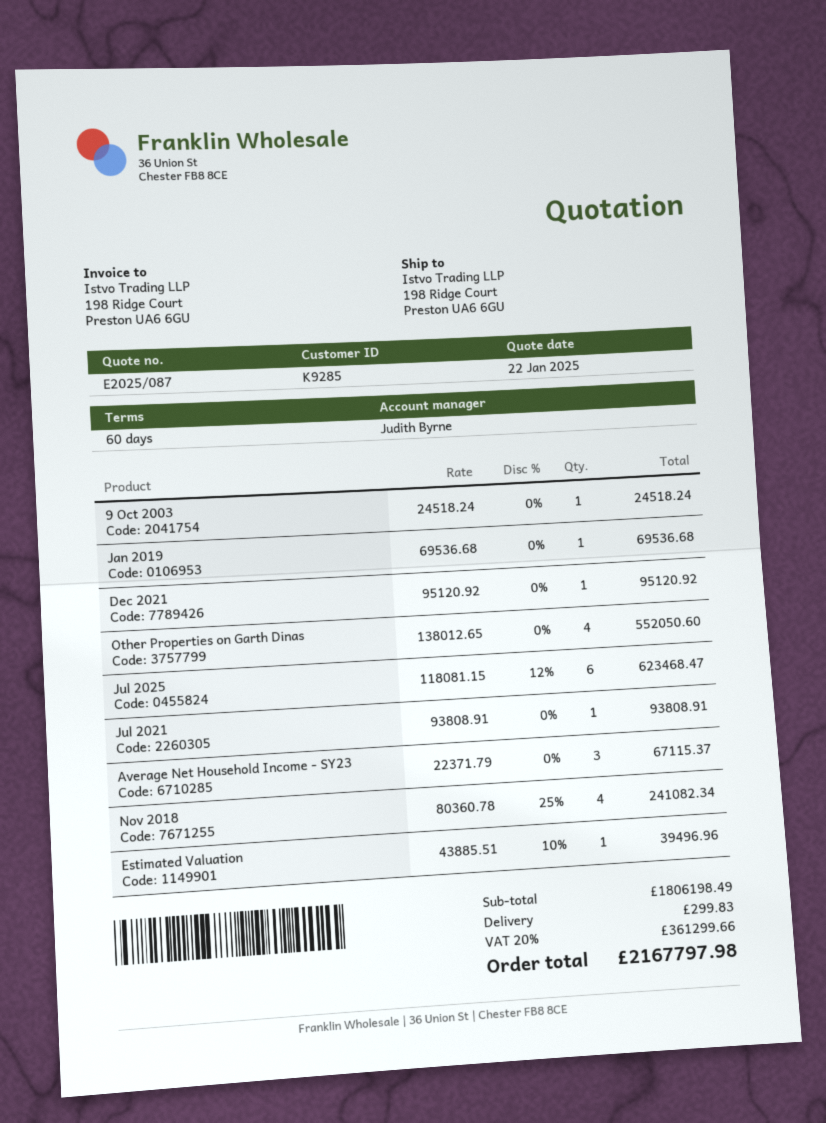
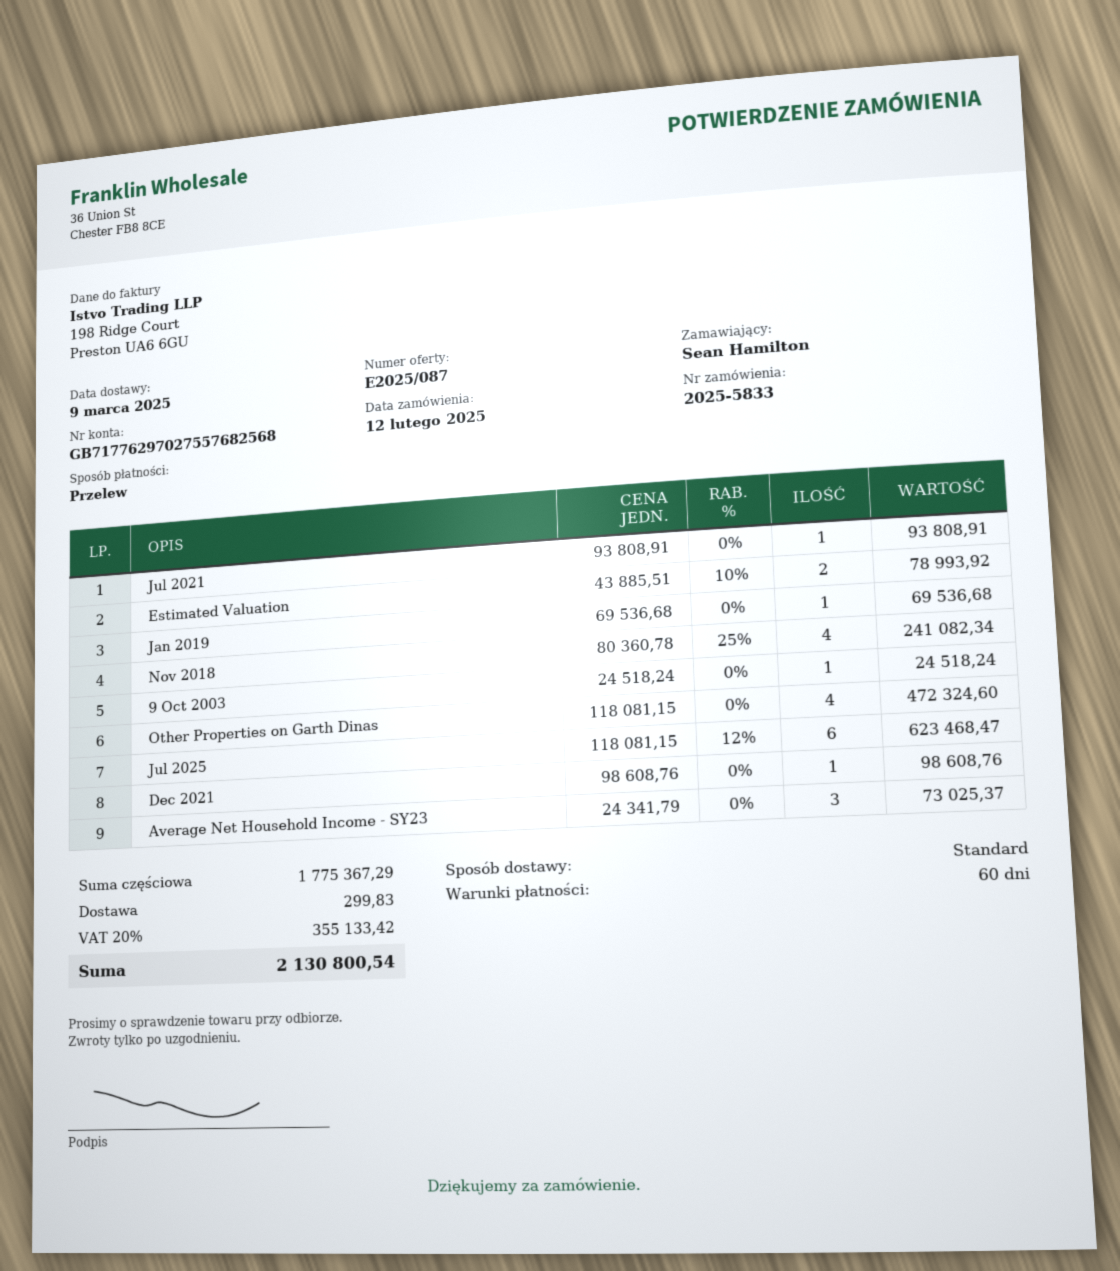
Dec 2021: 1 x 95120.92 = 95120.92 -> 1 x 98608.76 = 98608.76
Other Properties on Garth Dinas: 4 x 138012.65 = 552050.60 -> 4 x 118081.15 = 472324.60
Average Net Household Income - SY23: 3 x 22371.79 = 67115.37 -> 3 x 24341.79 = 73025.37
Estimated Valuation: 1 x 43885.51 - 10% = 39496.96 -> 2 x 43885.51 - 10% = 78993.92
subtotal: 1806198.49 -> 1775367.29
tax: 20% = 361299.66 -> 20% = 355133.42
total: 2167797.98 -> 2130800.54

